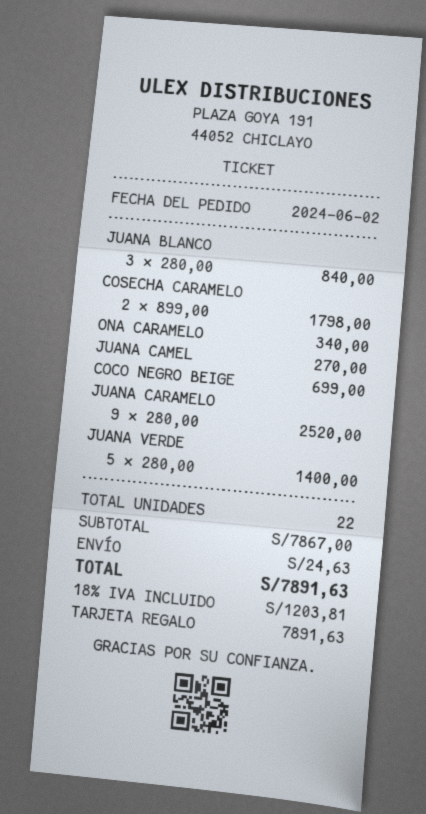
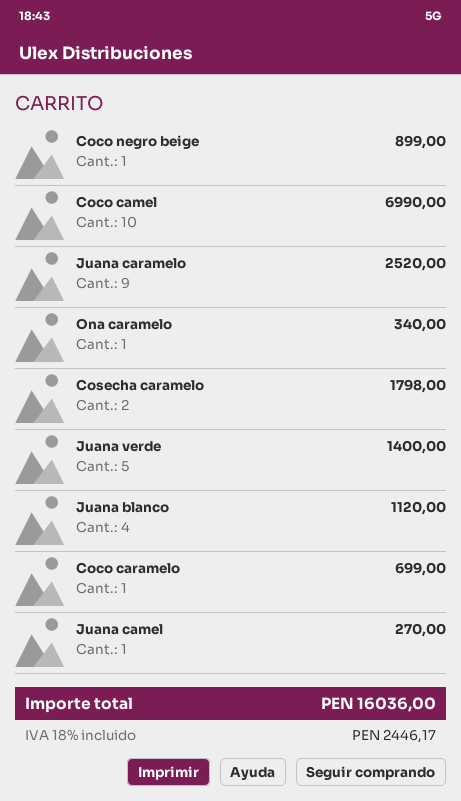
JUANA BLANCO: 3 for 840.00 -> 4 for 1120.00
COCO NEGRO BEIGE: 1 for 699.00 -> 1 for 899.00
Coco camel: none -> 10 for 6990.00
Coco caramelo: none -> 1 for 699.00
shipping: 24.63 -> none
tax: 18% = 1203.81 -> 18% = 2446.17
total: 7891.63 -> 16036.00

